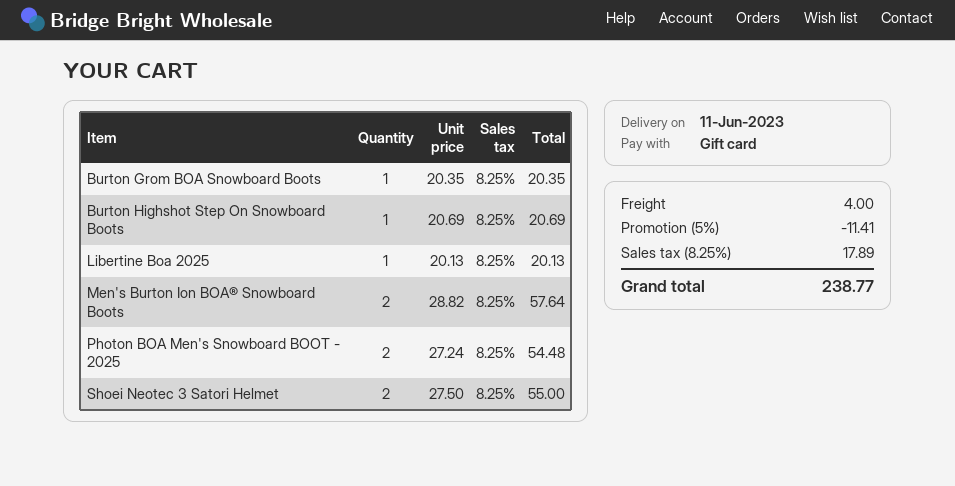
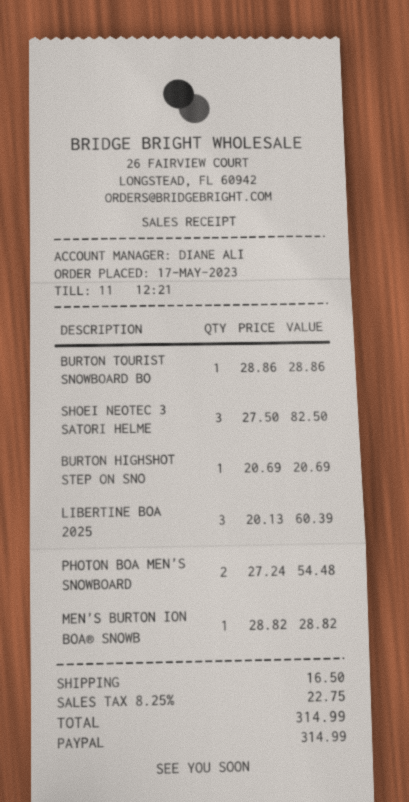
payment method: gift card -> PayPal
Burton Grom BOA Snowboard Boots: 1 x 20.35 = 20.35 -> none
Libertine Boa 2025: 1 x 20.13 = 20.13 -> 3 x 20.13 = 60.39
Men's Burton Ion BOA® Snowboard Boots: 2 x 28.82 = 57.64 -> 1 x 28.82 = 28.82
Shoei Neotec 3 Satori Helmet: 2 x 27.50 = 55.00 -> 3 x 27.50 = 82.50
BURTON TOURIST SNOWBOARD BO: none -> 1 x 28.86 = 28.86
discount: 5% = 11.41 -> none
shipping: 4.00 -> 16.50
tax: 8.25% = 17.89 -> 8.25% = 22.75
total: 238.77 -> 314.99

